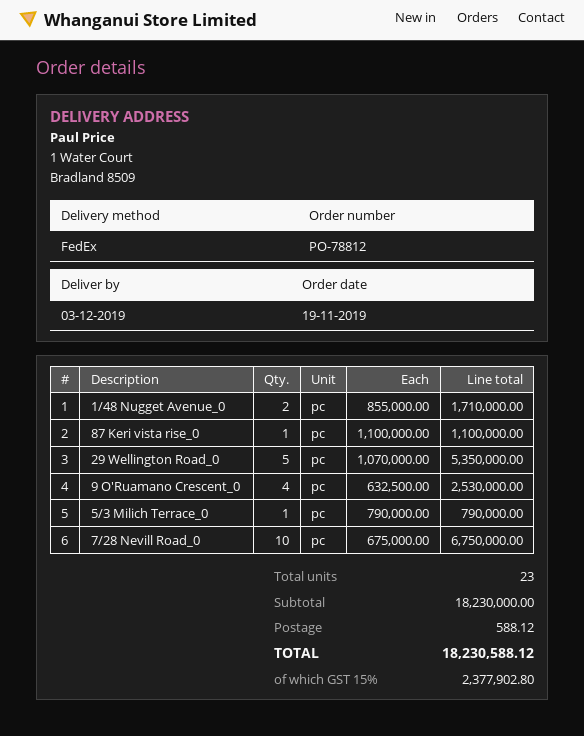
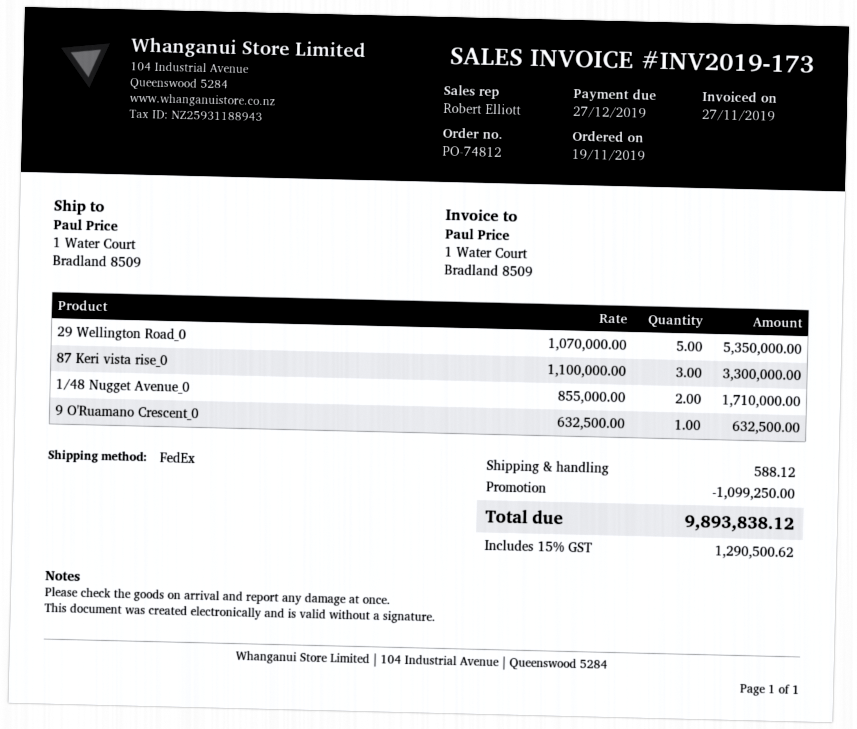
order number: PO-78812 -> PO-74812
87 Keri vista rise_0: 1 x 1100000.00 = 1100000.00 -> 3 x 1100000.00 = 3300000.00
9 O'Ruamano Crescent_0: 4 x 632500.00 = 2530000.00 -> 1 x 632500.00 = 632500.00
5/3 Milich Terrace_0: 1 x 790000.00 = 790000.00 -> none
7/28 Nevill Road_0: 10 x 675000.00 = 6750000.00 -> none
discount: none -> 1099250.00
tax: 15% = 2377902.80 -> 15% = 1290500.62
total: 18230588.12 -> 9893838.12

